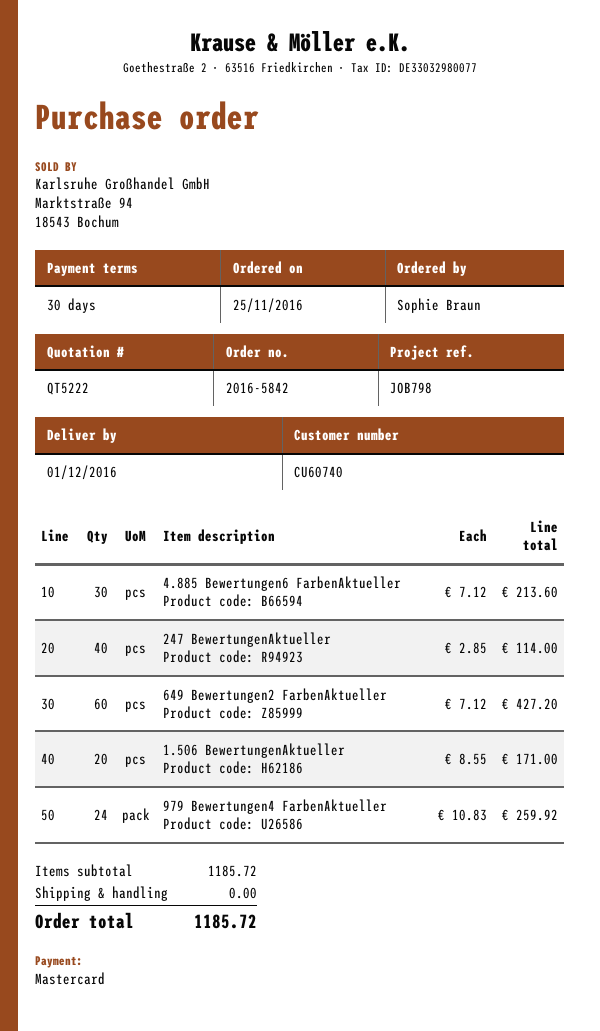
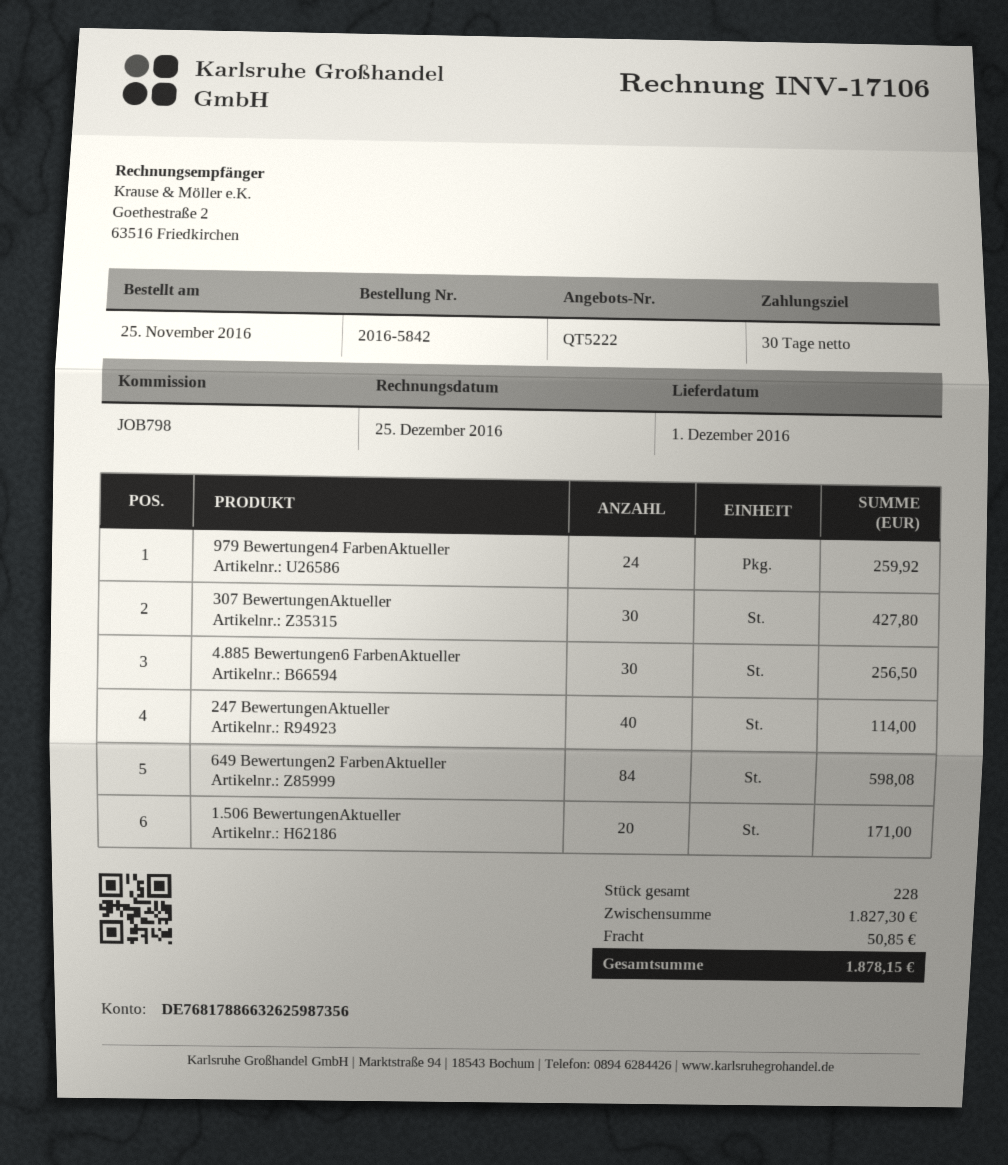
4.885 Bewertungen6 FarbenAktueller: 30 for 213.60 -> 30 for 256.50
649 Bewertungen2 FarbenAktueller: 60 for 427.20 -> 84 for 598.08
307 BewertungenAktueller: none -> 30 for 427.80
subtotal: 1185.72 -> 1827.30
shipping: 0.00 -> 50.85
total: 1185.72 -> 1878.15

